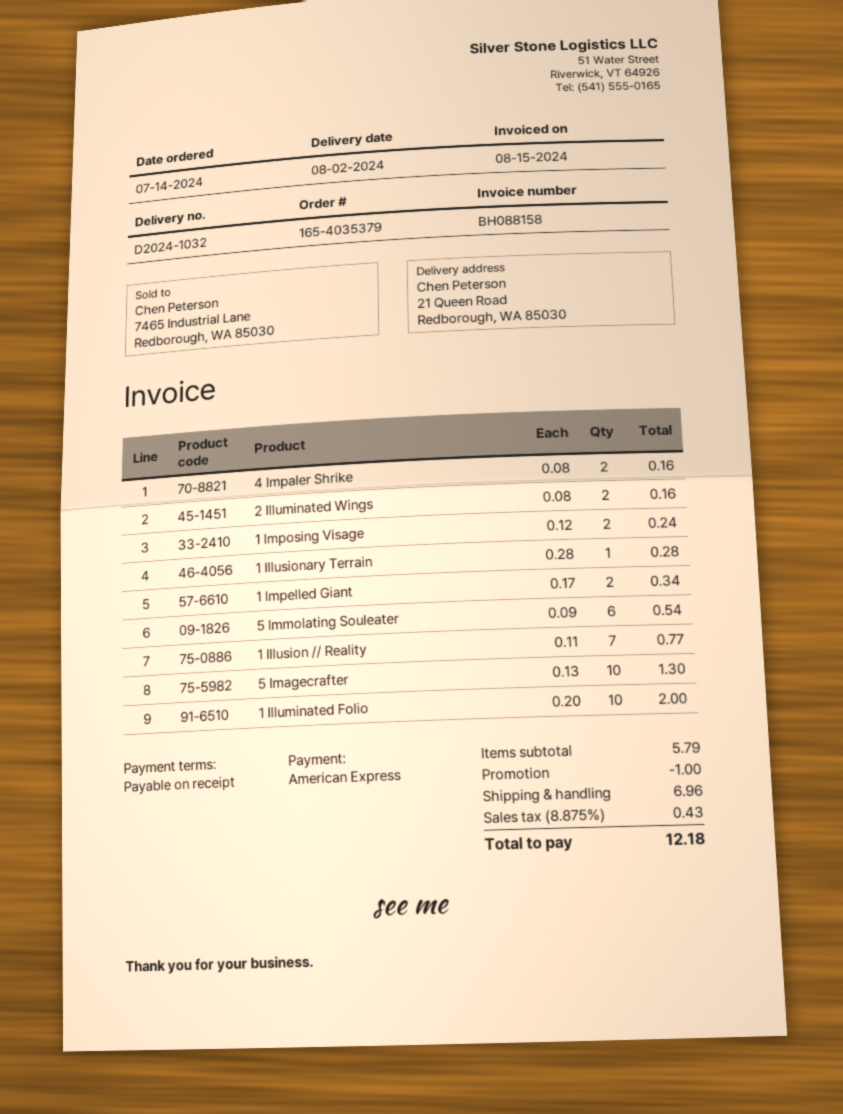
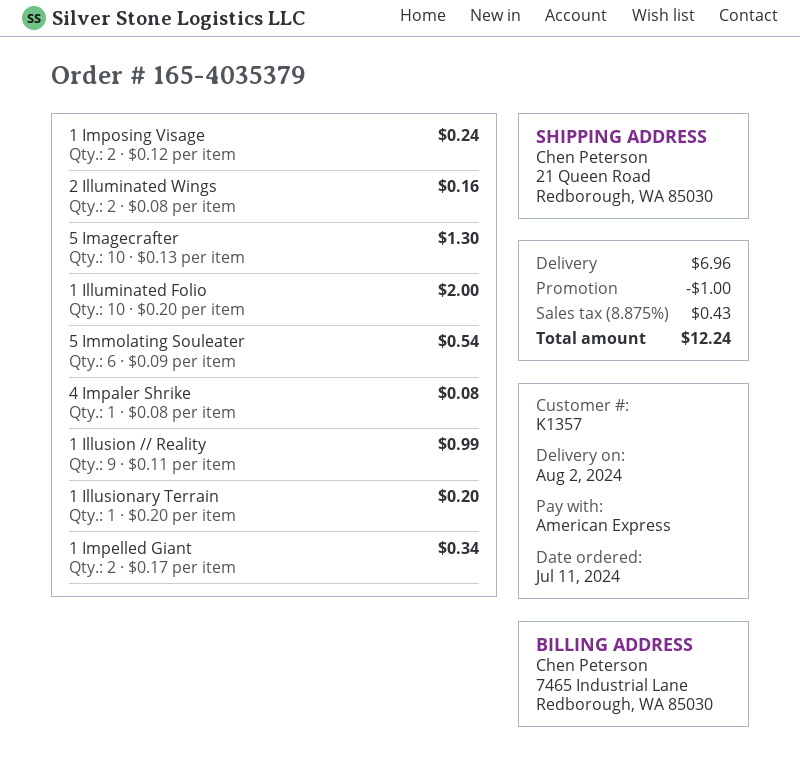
order date: 2024-07-14 -> 2024-07-11
4 Impaler Shrike: 2 x 0.08 = 0.16 -> 1 x 0.08 = 0.08
1 Illusionary Terrain: 1 x 0.28 = 0.28 -> 1 x 0.20 = 0.20
1 Illusion // Reality: 7 x 0.11 = 0.77 -> 9 x 0.11 = 0.99
total: 12.18 -> 12.24

